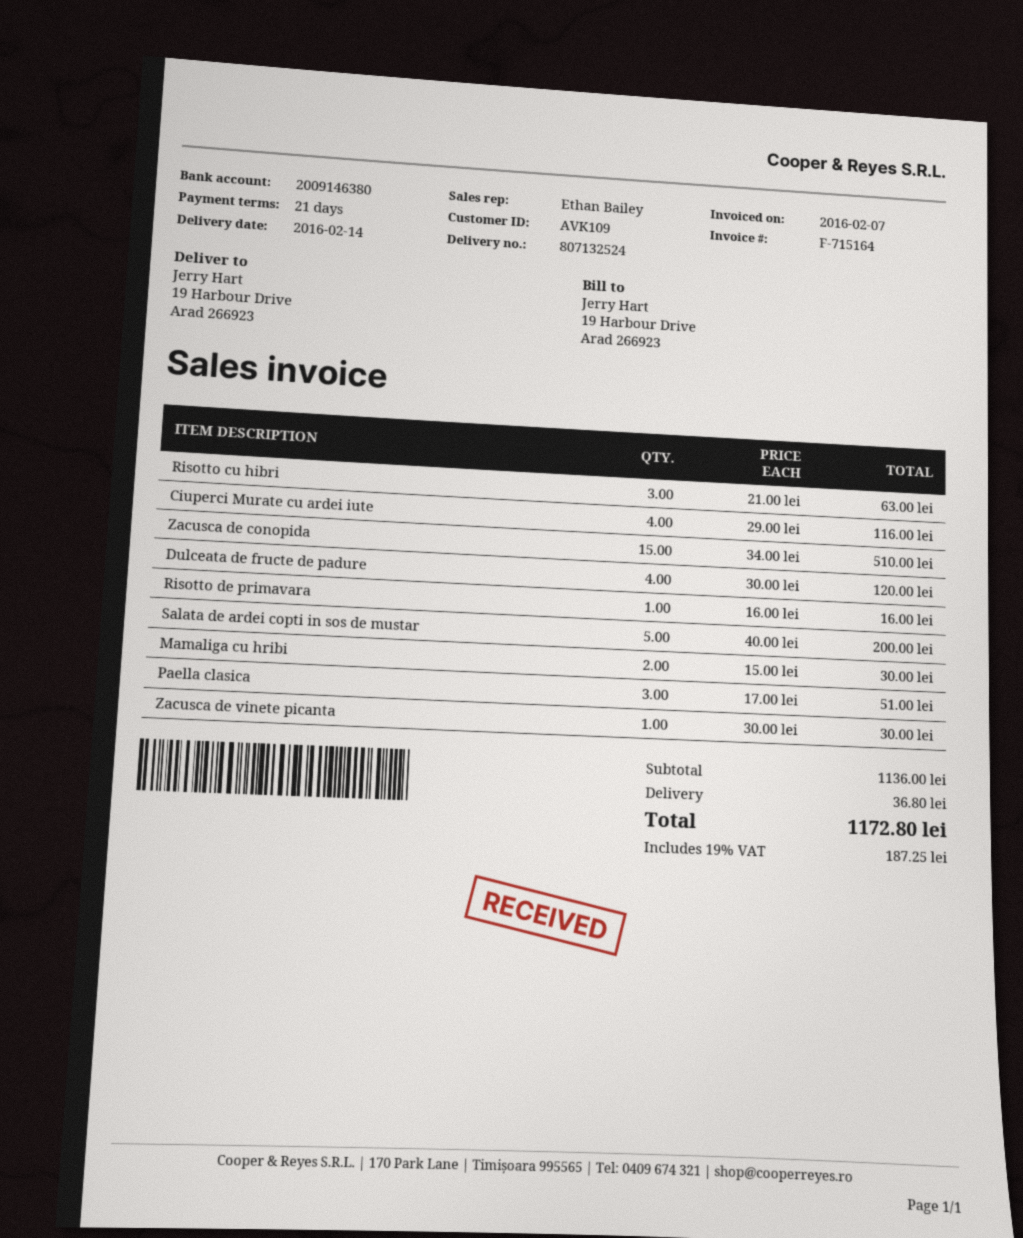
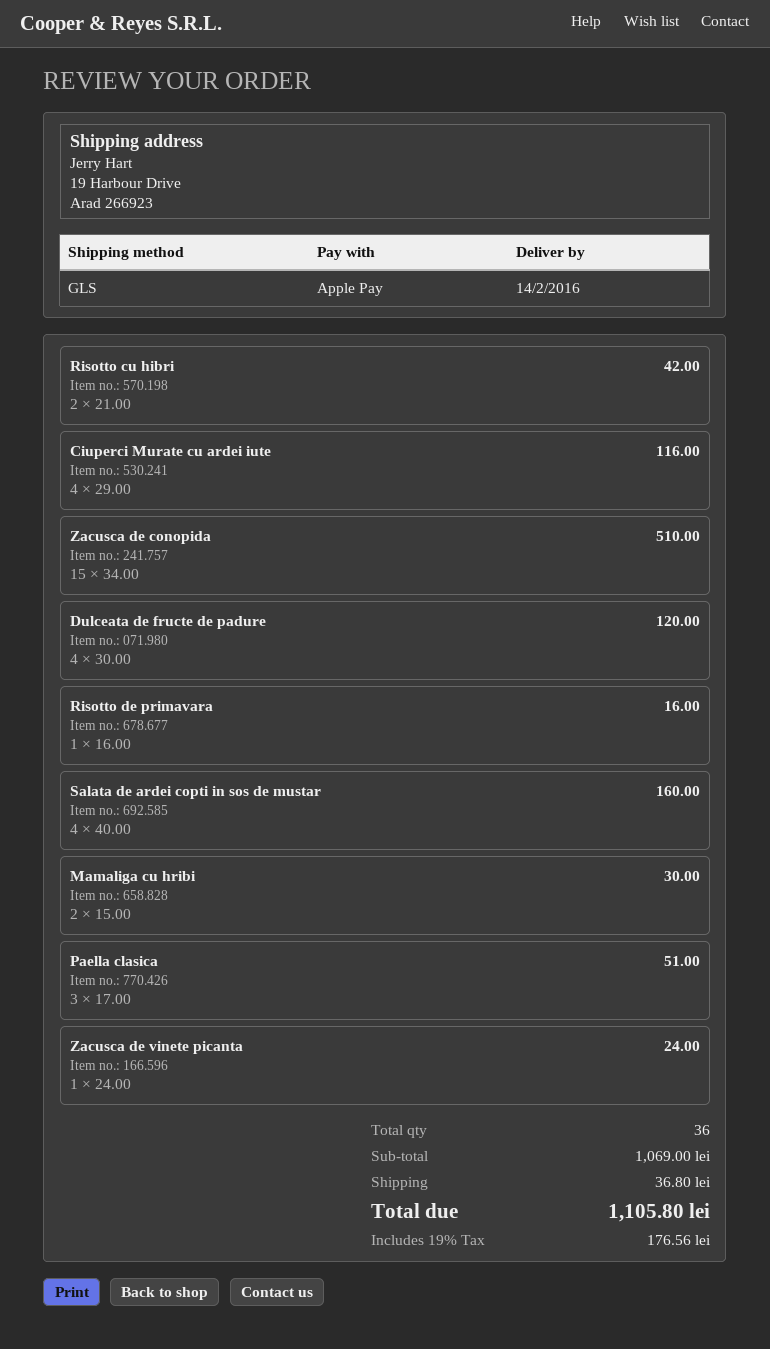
Risotto cu hibri: 3 x 21.00 = 63.00 -> 2 x 21.00 = 42.00
Salata de ardei copti in sos de mustar: 5 x 40.00 = 200.00 -> 4 x 40.00 = 160.00
Zacusca de vinete picanta: 1 x 30.00 = 30.00 -> 1 x 24.00 = 24.00
subtotal: 1136.00 -> 1069.00
tax: 19% = 187.25 -> 19% = 176.56
total: 1172.80 -> 1105.80

